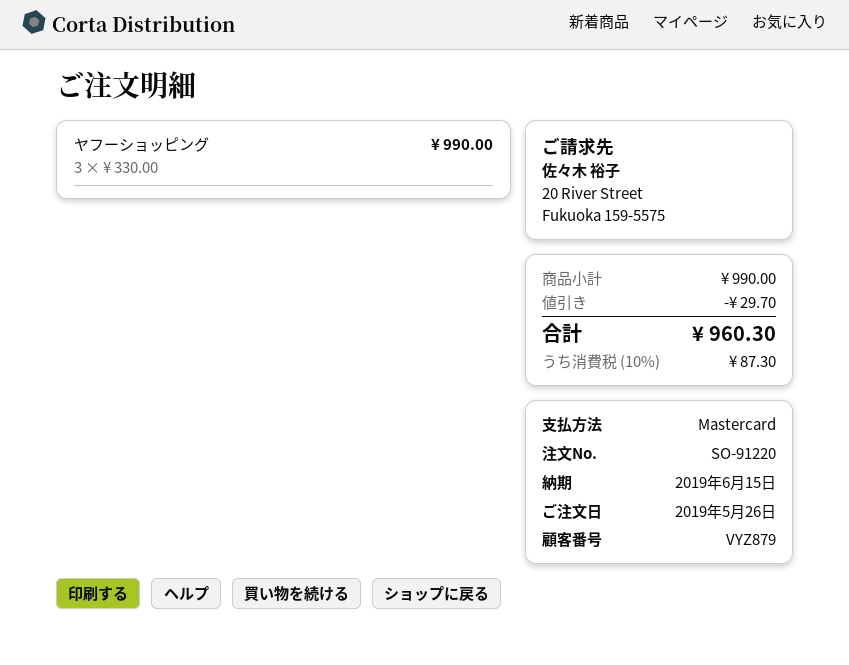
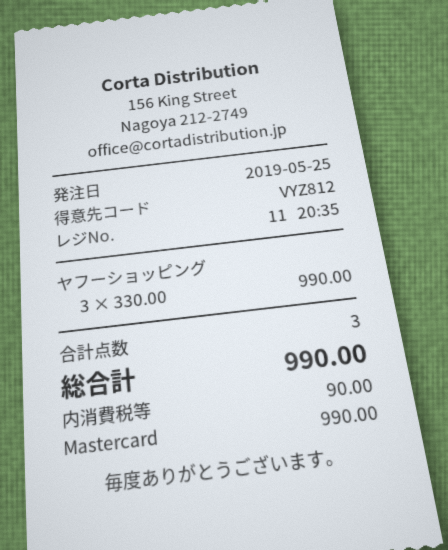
order date: 2019-05-26 -> 2019-05-25
customer number: VYZ879 -> VYZ812
discount: 29.70 -> none
tax: 87.30 -> 90.00
total: 960.30 -> 990.00

